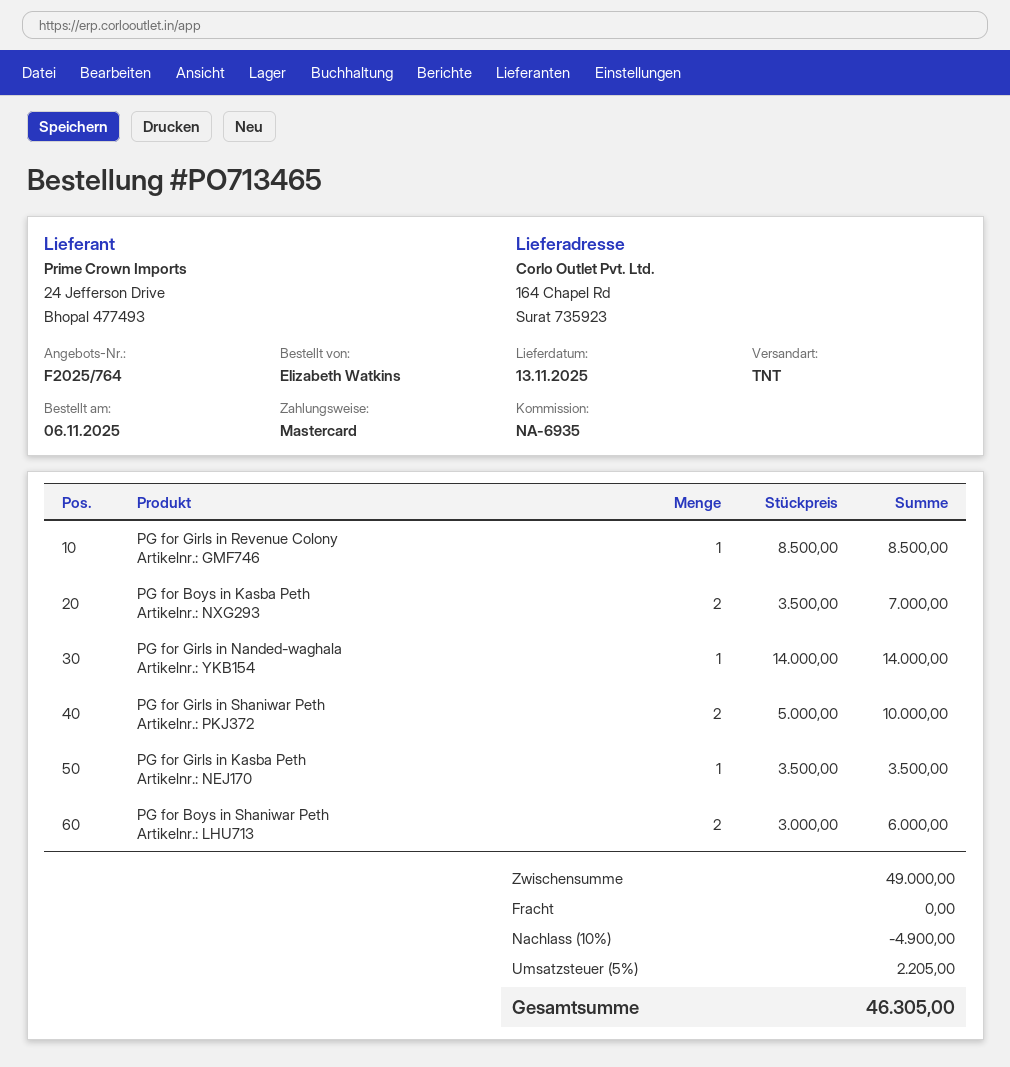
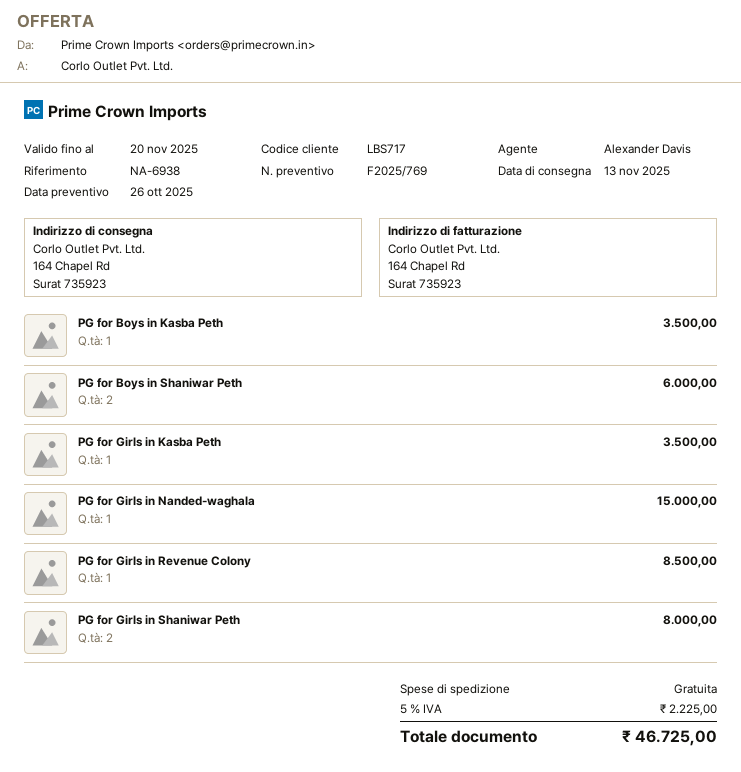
quote number: F2025/764 -> F2025/769
reference: NA-6935 -> NA-6938
PG for Boys in Kasba Peth: 2 for 7000.00 -> 1 for 3500.00
PG for Girls in Nanded-waghala: 1 for 14000.00 -> 1 for 15000.00
PG for Girls in Shaniwar Peth: 2 for 10000.00 -> 2 for 8000.00
discount: 10% = 4900.00 -> none
tax: 5% = 2205.00 -> 5% = 2225.00
total: 46305.00 -> 46725.00

